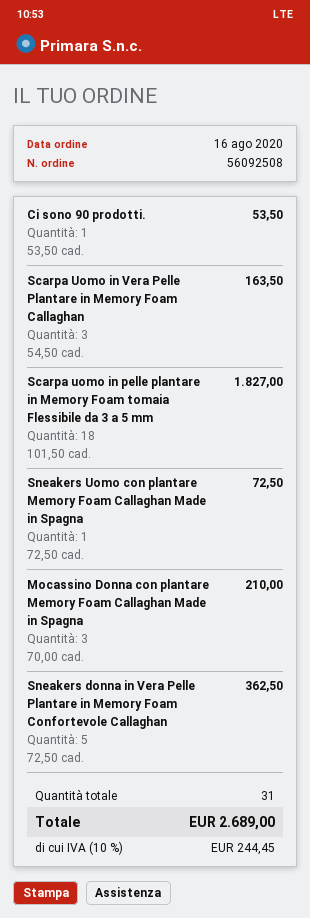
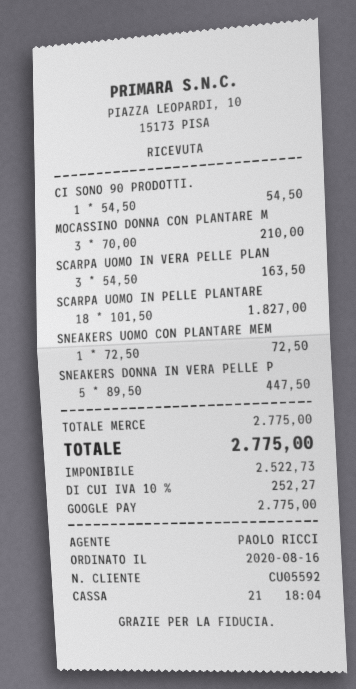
Ci sono 90 prodotti.: 1 x 53.50 = 53.50 -> 1 x 54.50 = 54.50
Sneakers donna in Vera Pelle Plantare in Memory Foam Confortevole Callaghan: 5 x 72.50 = 362.50 -> 5 x 89.50 = 447.50
tax: 10% = 244.45 -> 10% = 252.27
total: 2689.00 -> 2775.00

